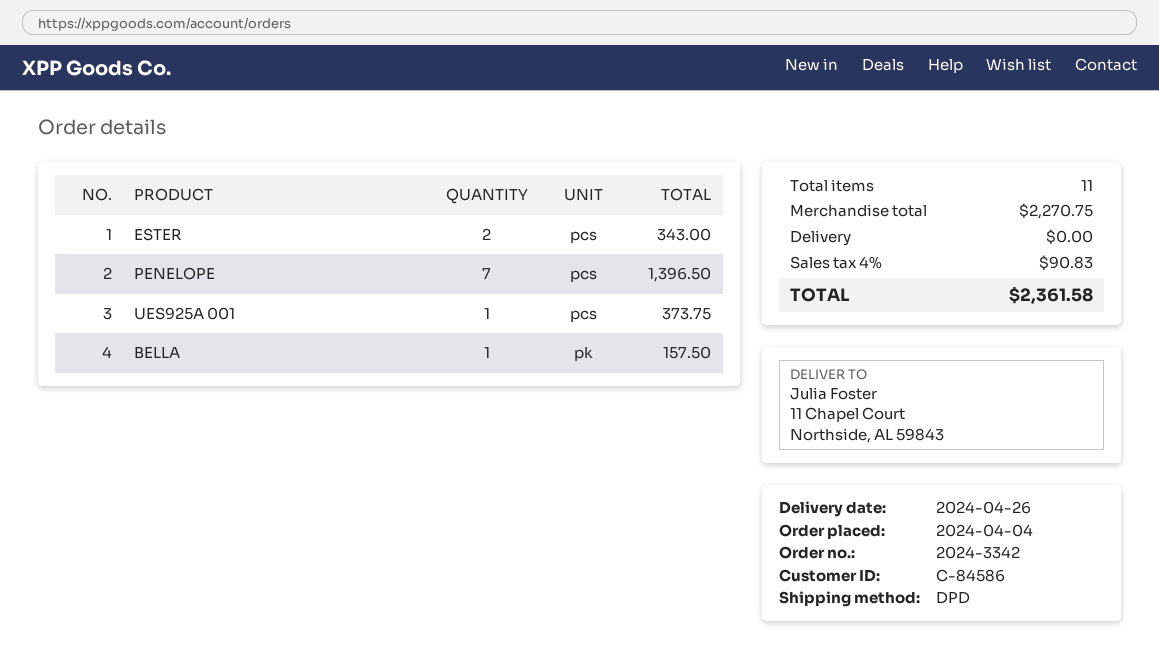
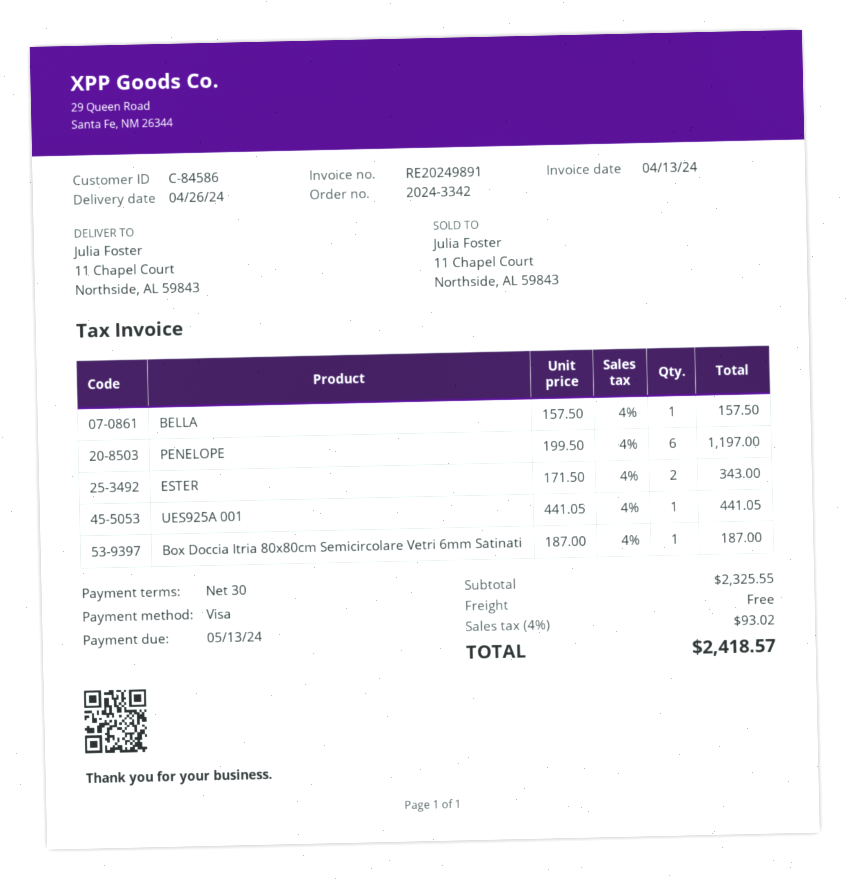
PENELOPE: 7 for 1396.50 -> 6 for 1197.00
UES925A 001: 1 for 373.75 -> 1 for 441.05
Box Doccia Itria 80x80cm Semicircolare Vetri 6mm Satinati: none -> 1 for 187.00
subtotal: 2270.75 -> 2325.55
tax: 4% = 90.83 -> 4% = 93.02
total: 2361.58 -> 2418.57

